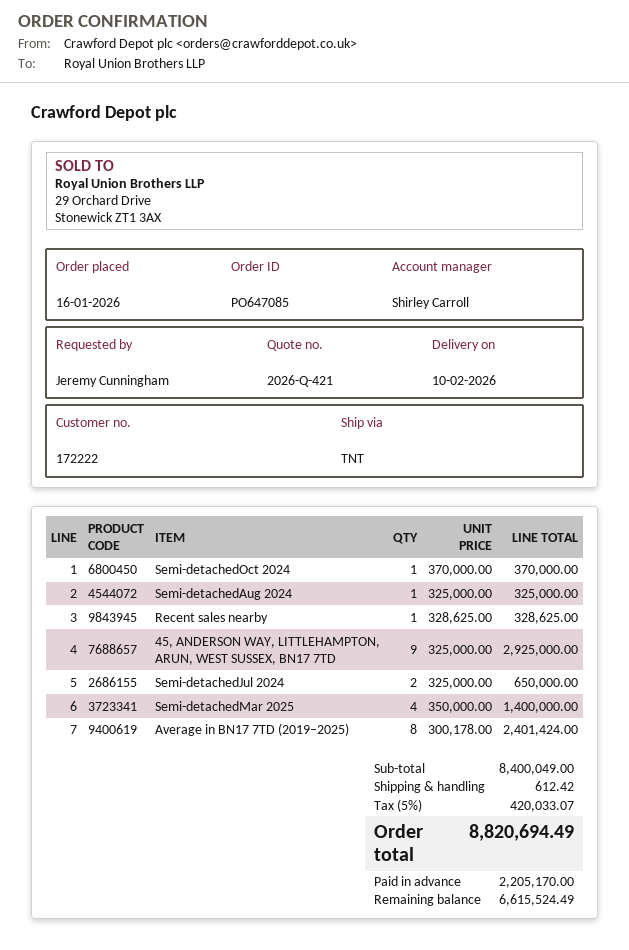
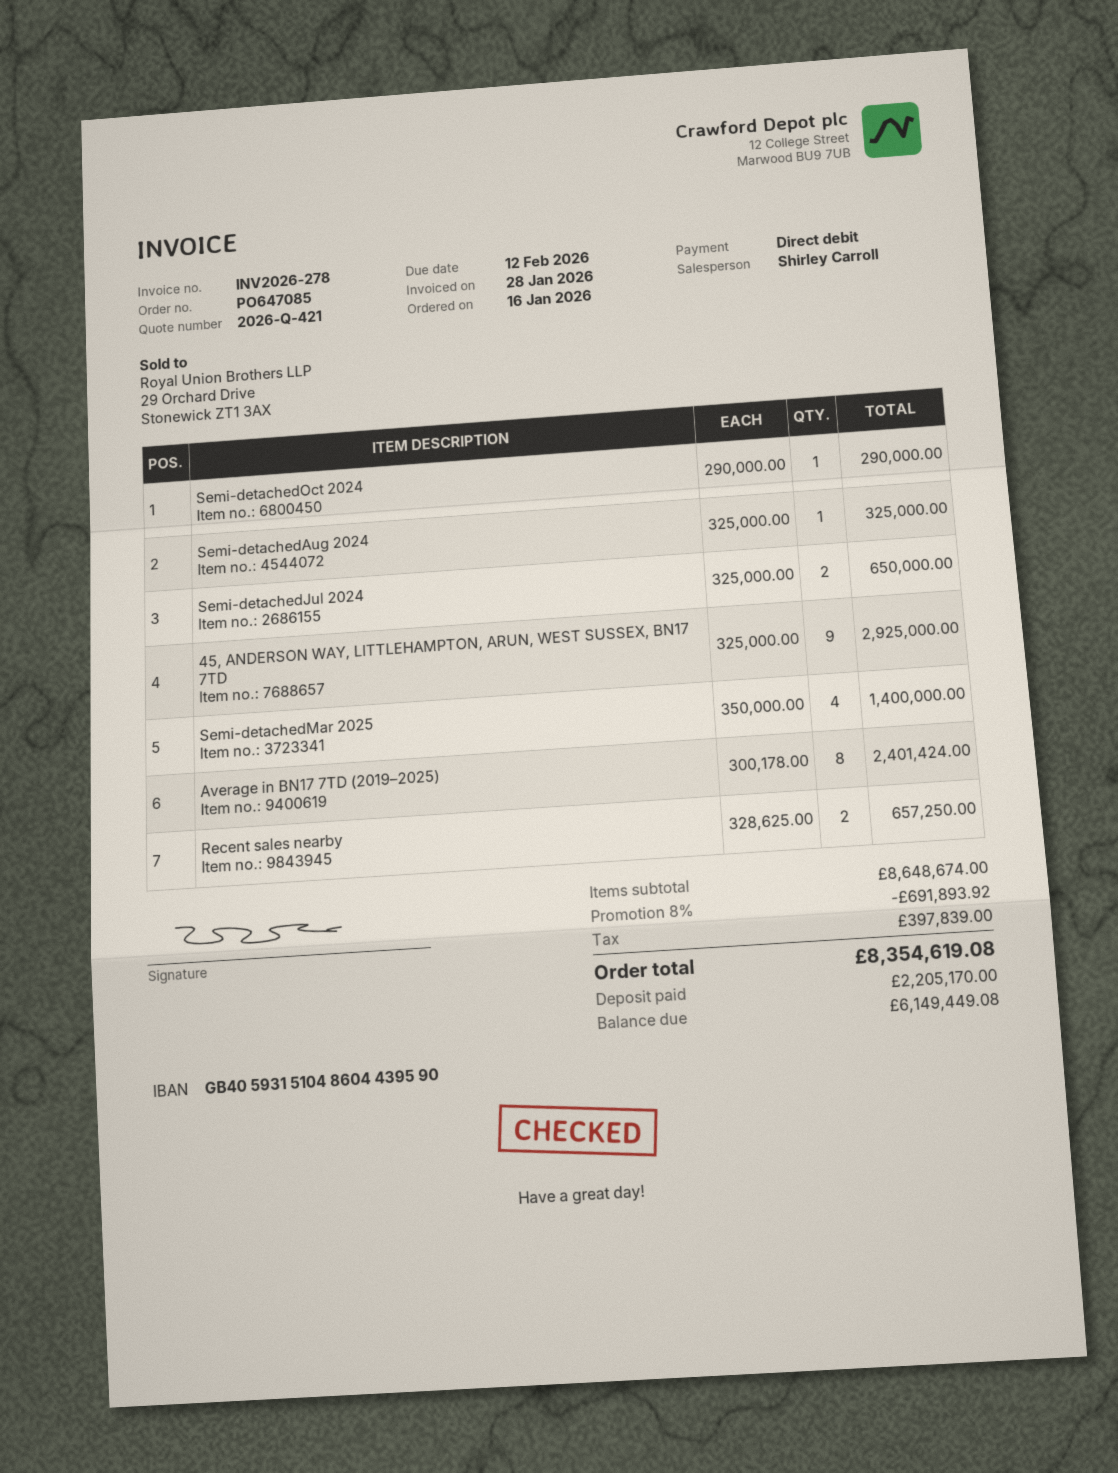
Semi-detachedOct 2024: 1 x 370000.00 = 370000.00 -> 1 x 290000.00 = 290000.00
Recent sales nearby: 1 x 328625.00 = 328625.00 -> 2 x 328625.00 = 657250.00
subtotal: 8400049.00 -> 8648674.00
discount: none -> 8% = 691893.92
shipping: 612.42 -> none
tax: 420033.07 -> 397839.00
total: 8820694.49 -> 8354619.08
balance: 6615524.49 -> 6149449.08

